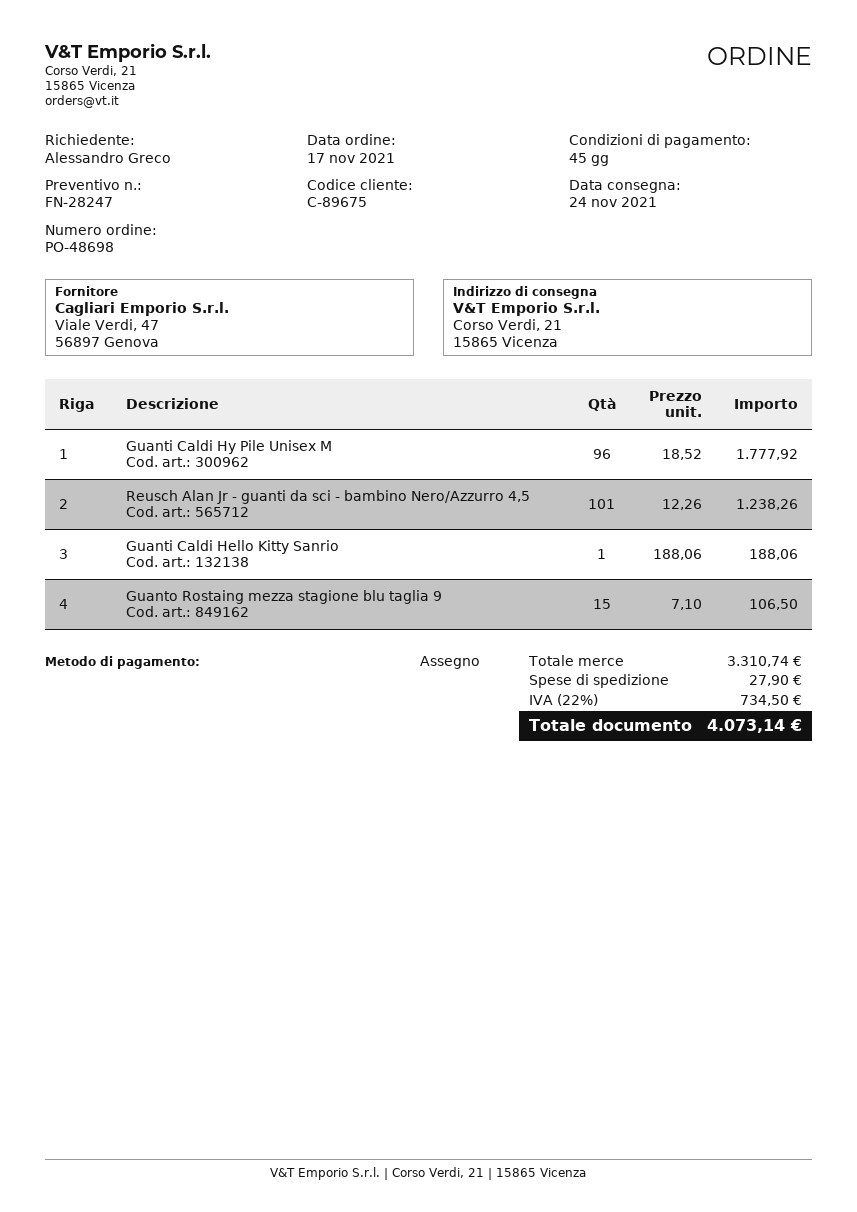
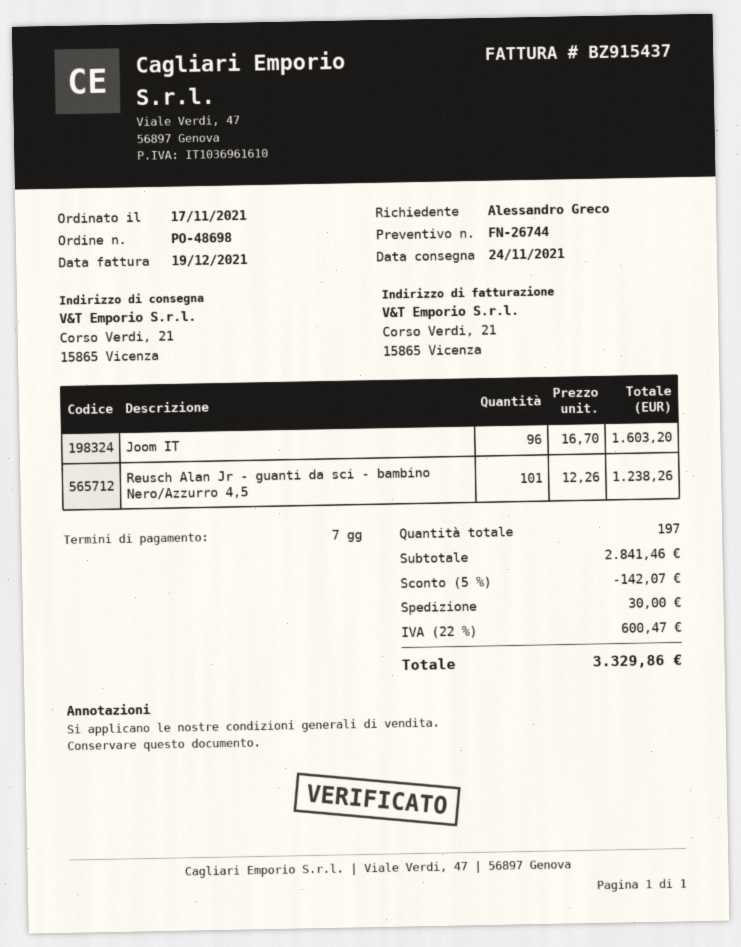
quote number: FN-28247 -> FN-26744
payment terms: 45 days -> 7 days
Guanti Caldi Hy Pile Unisex M: 96 x 18.52 = 1777.92 -> none
Guanti Caldi Hello Kitty Sanrio: 1 x 188.06 = 188.06 -> none
Guanto Rostaing mezza stagione blu taglia 9: 15 x 7.10 = 106.50 -> none
Joom IT: none -> 96 x 16.70 = 1603.20
subtotal: 3310.74 -> 2841.46
discount: none -> 5% = 142.07
shipping: 27.90 -> 30.00
tax: 22% = 734.50 -> 22% = 600.47
total: 4073.14 -> 3329.86

